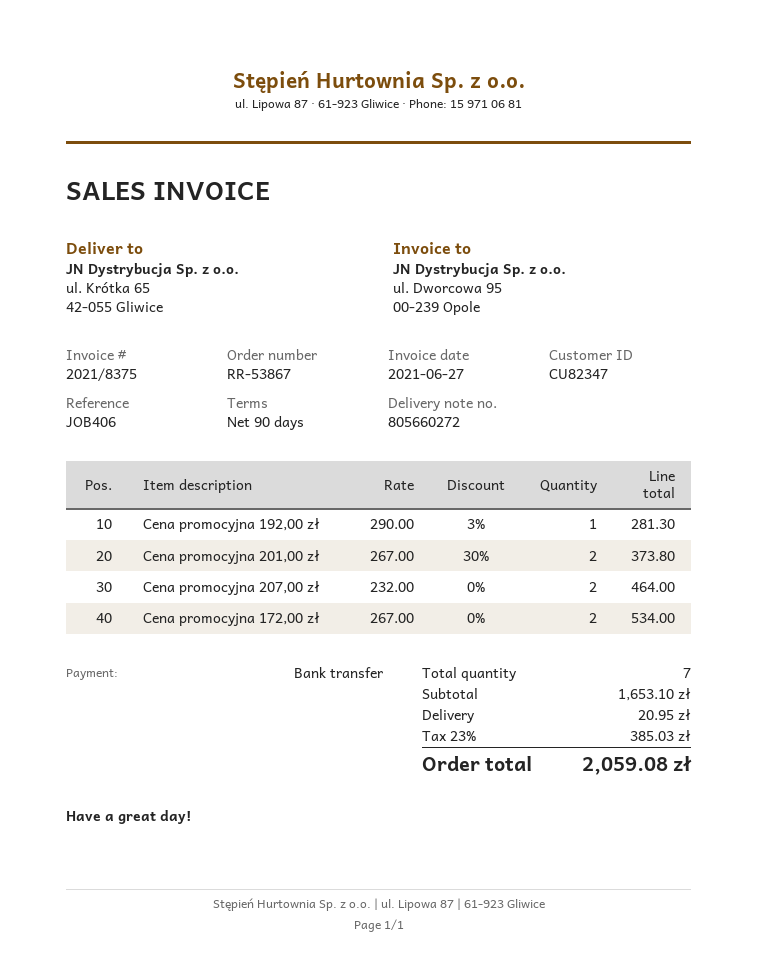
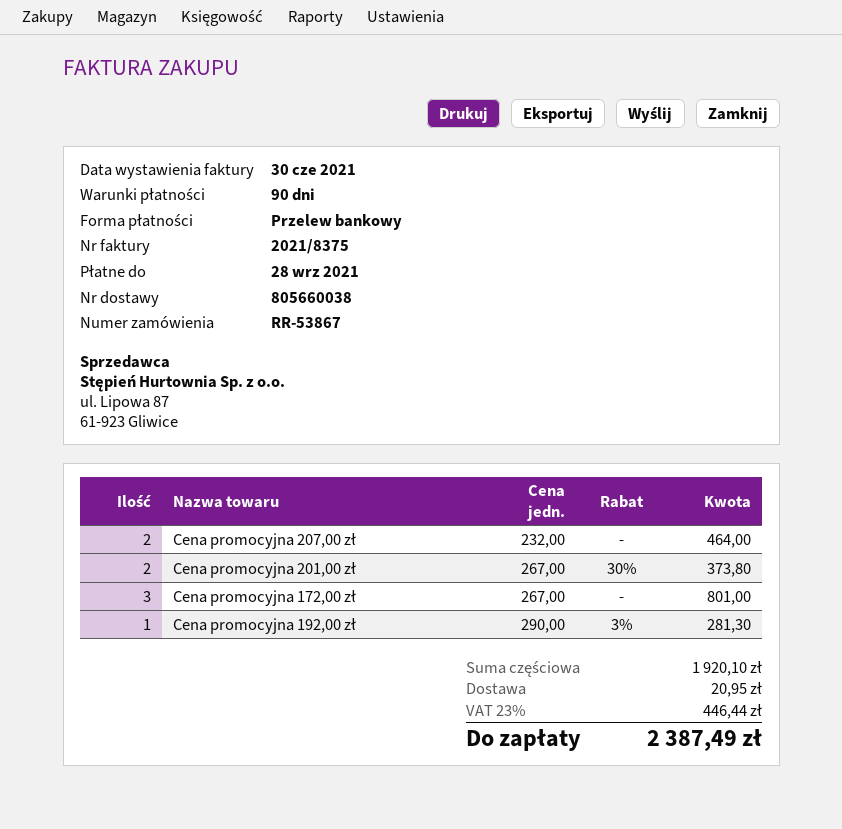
delivery note number: 805660272 -> 805660038
invoice date: 2021-06-27 -> 2021-06-30
Cena promocyjna 172,00 zł: 2 x 267.00 = 534.00 -> 3 x 267.00 = 801.00
subtotal: 1653.10 -> 1920.10
tax: 23% = 385.03 -> 23% = 446.44
total: 2059.08 -> 2387.49

